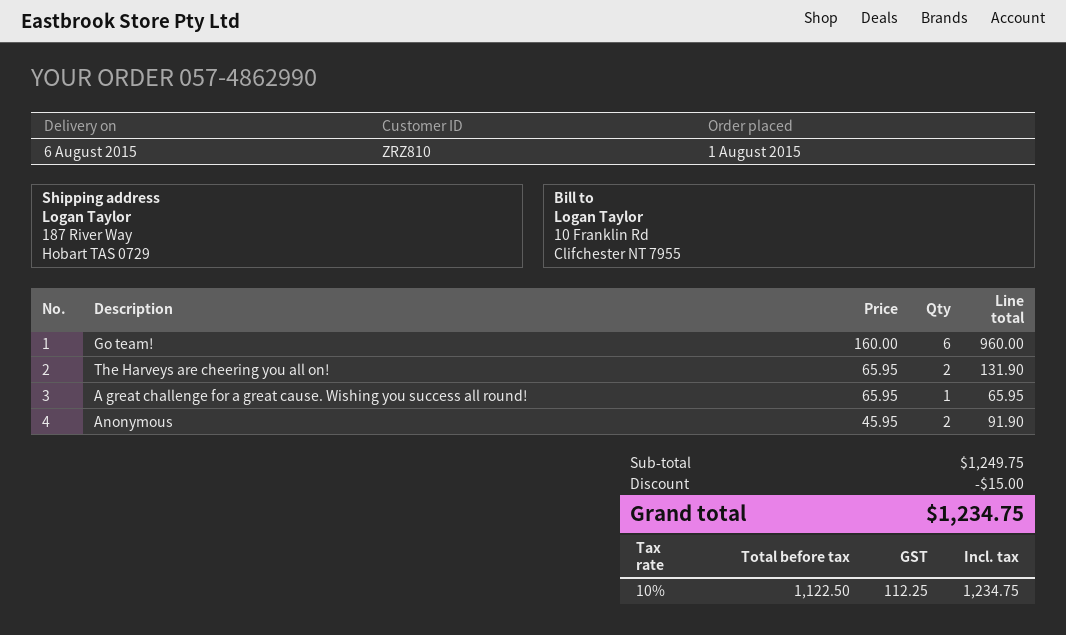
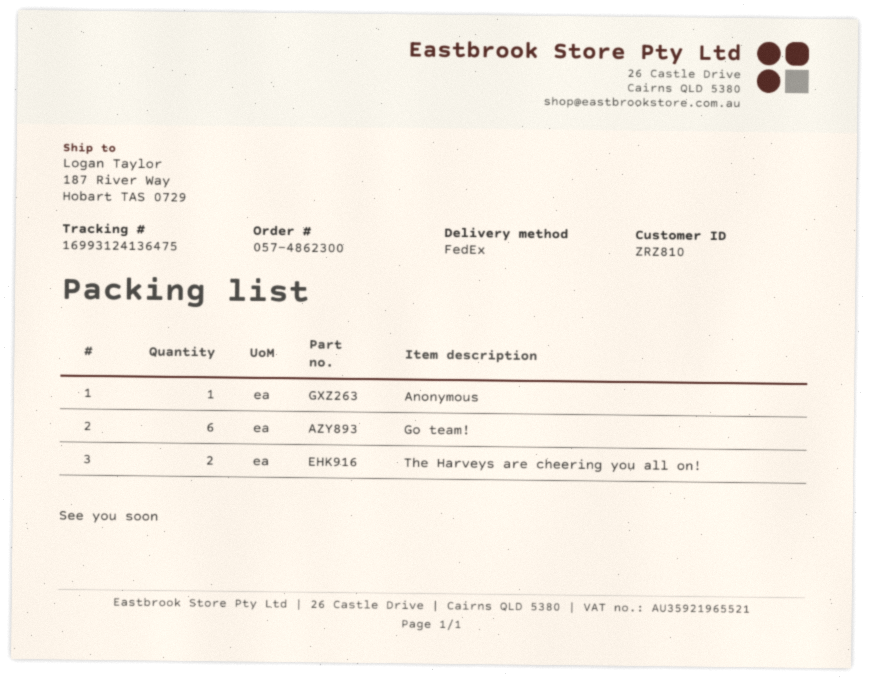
order number: 057-4862990 -> 057-4862300
A great challenge for a great cause. Wishing you success all round!: 1 -> none
Anonymous: 2 -> 1

